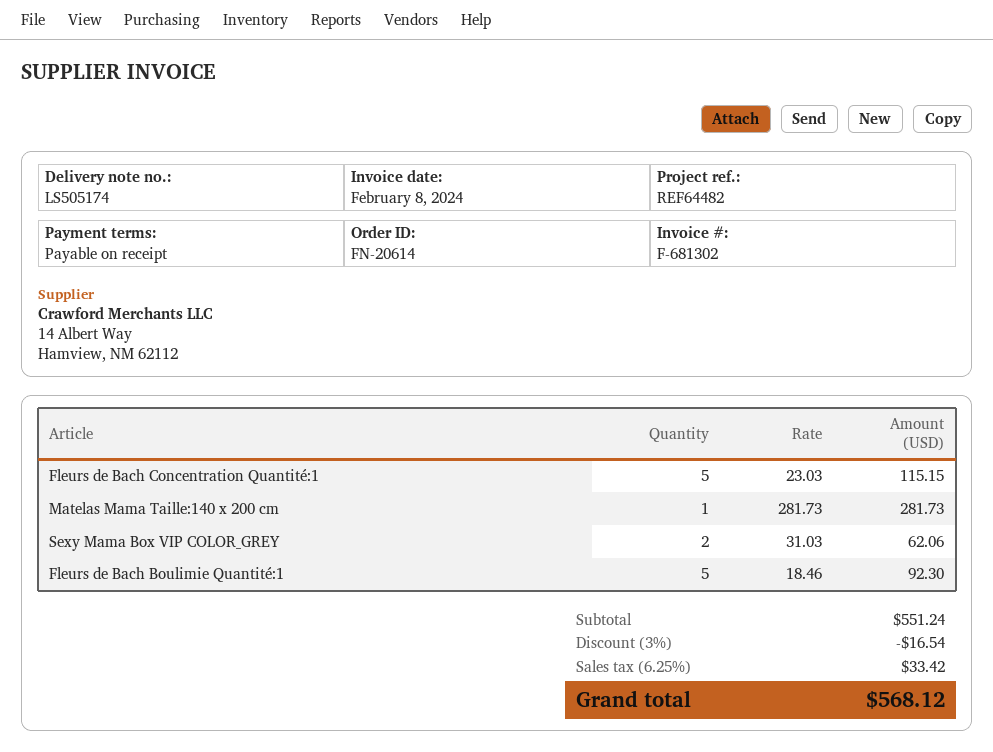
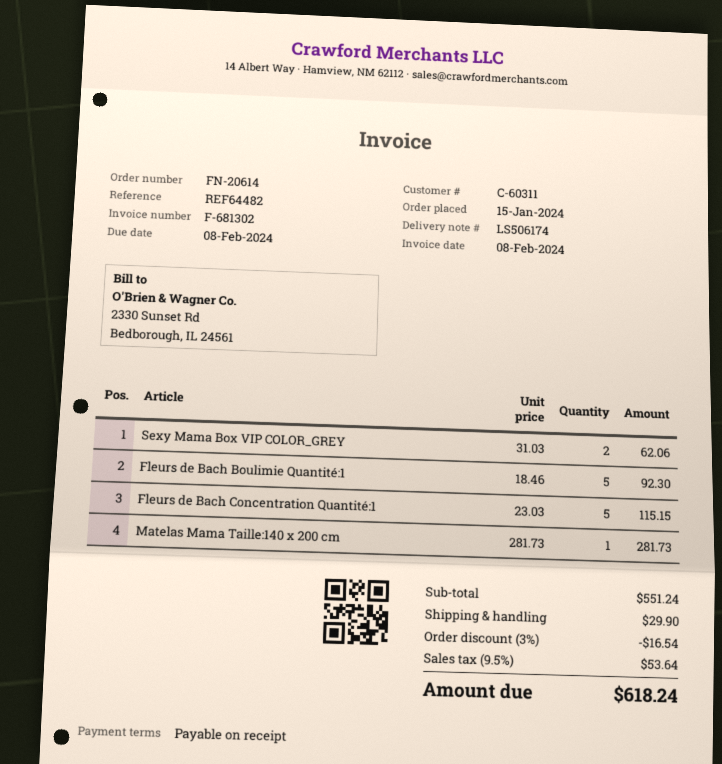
delivery note number: LS505174 -> LS506174
shipping: none -> 29.90
tax: 6.25% = 33.42 -> 9.5% = 53.64
total: 568.12 -> 618.24

